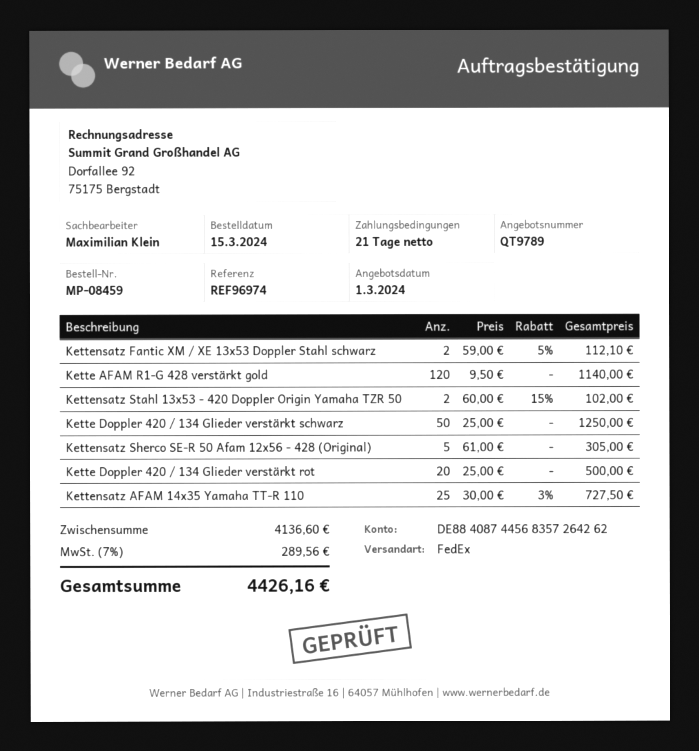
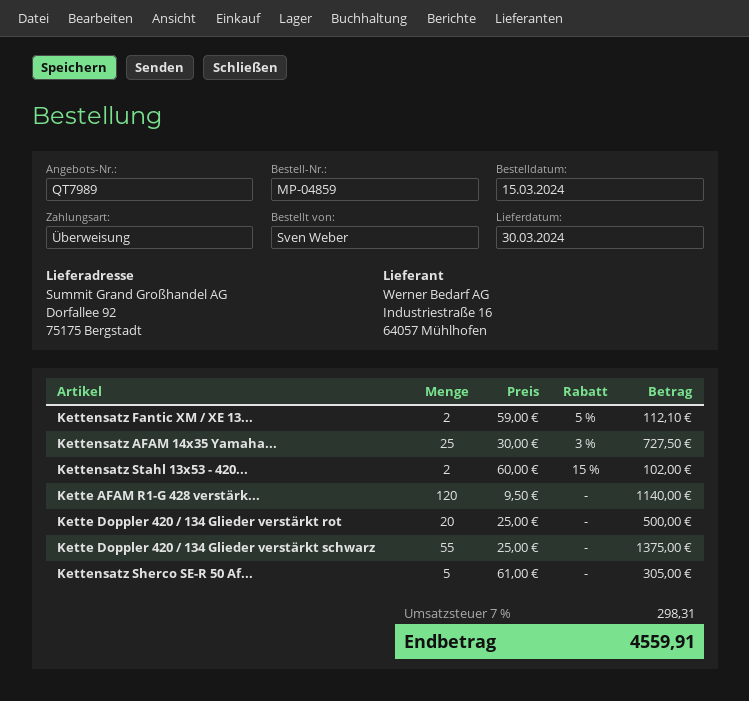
quote number: QT9789 -> QT7989
order number: MP-08459 -> MP-04859
Kette Doppler 420 / 134 Glieder verstärkt schwarz: 50 x 25.00 = 1250.00 -> 55 x 25.00 = 1375.00
tax: 7% = 289.56 -> 7% = 298.31
total: 4426.16 -> 4559.91

